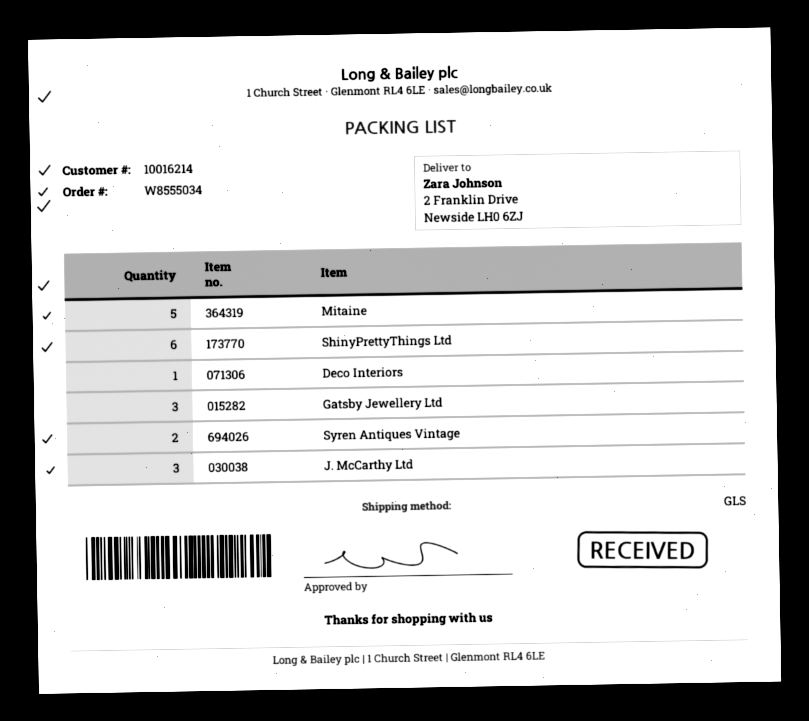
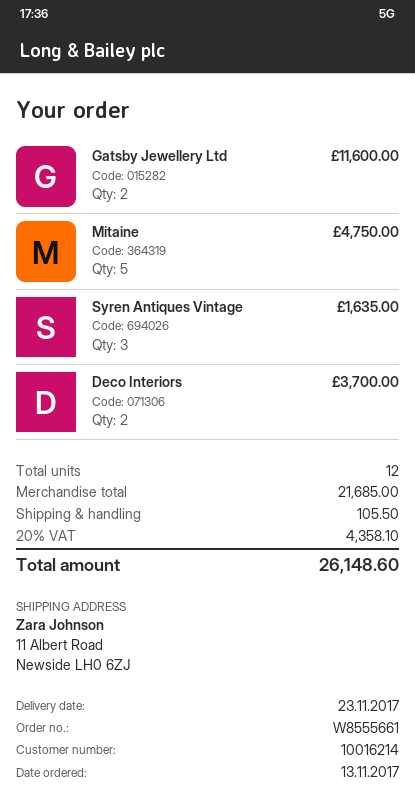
order number: W8555034 -> W8555661
ship to: 2 Franklin Drive, Newside LH0 6ZJ -> 11 Albert Road, Newside LH0 6ZJ
ShinyPrettyThings Ltd: 6 -> none
Deco Interiors: 1 -> 2
Gatsby Jewellery Ltd: 3 -> 2
Syren Antiques Vintage: 2 -> 3
J. McCarthy Ltd: 3 -> none

